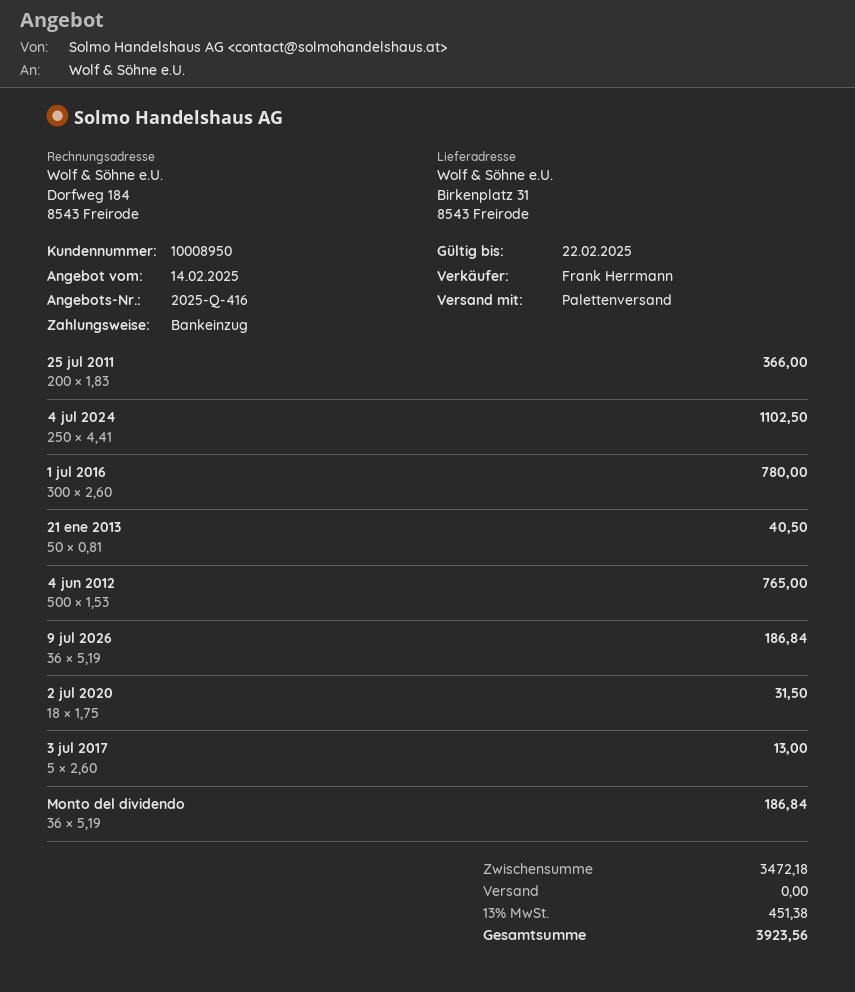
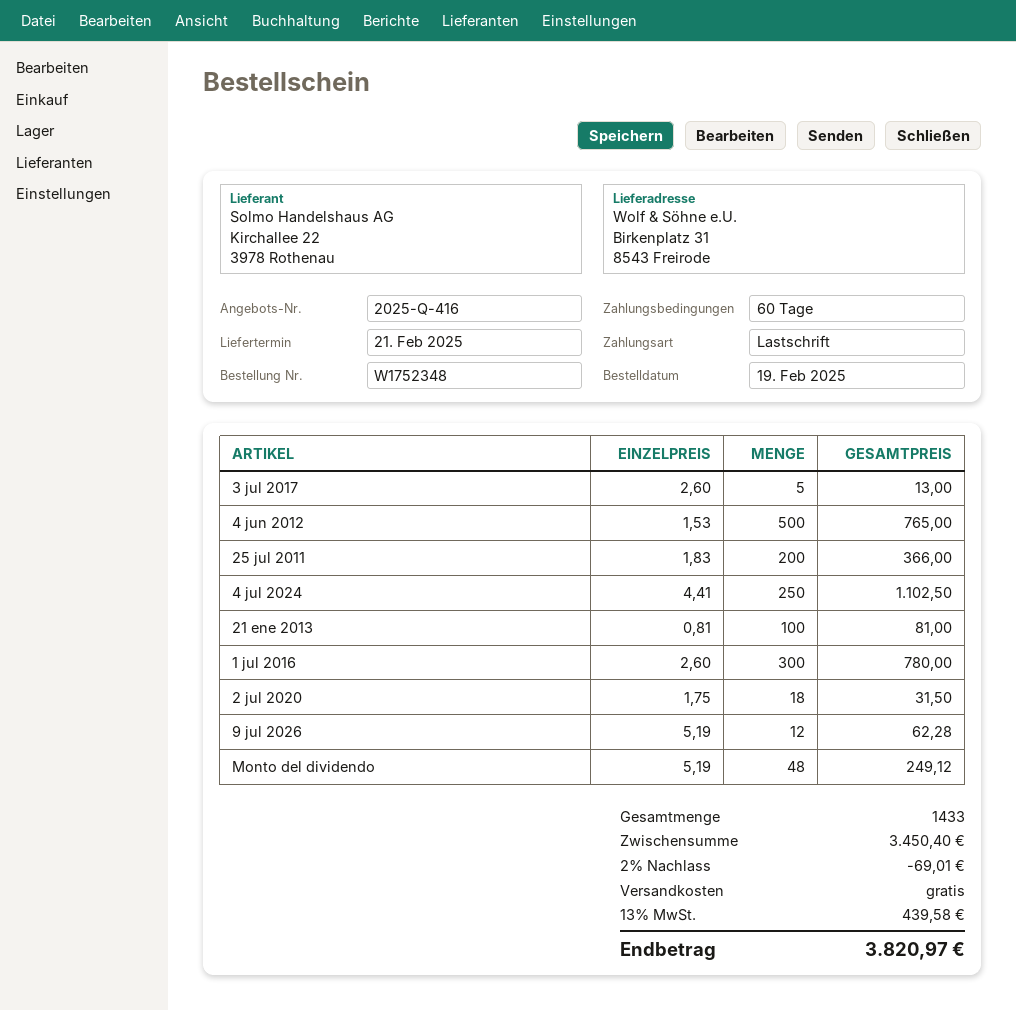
21 ene 2013: 50 x 0.81 = 40.50 -> 100 x 0.81 = 81.00
9 jul 2026: 36 x 5.19 = 186.84 -> 12 x 5.19 = 62.28
Monto del dividendo: 36 x 5.19 = 186.84 -> 48 x 5.19 = 249.12
subtotal: 3472.18 -> 3450.40
discount: none -> 2% = 69.01
tax: 13% = 451.38 -> 13% = 439.58
total: 3923.56 -> 3820.97

